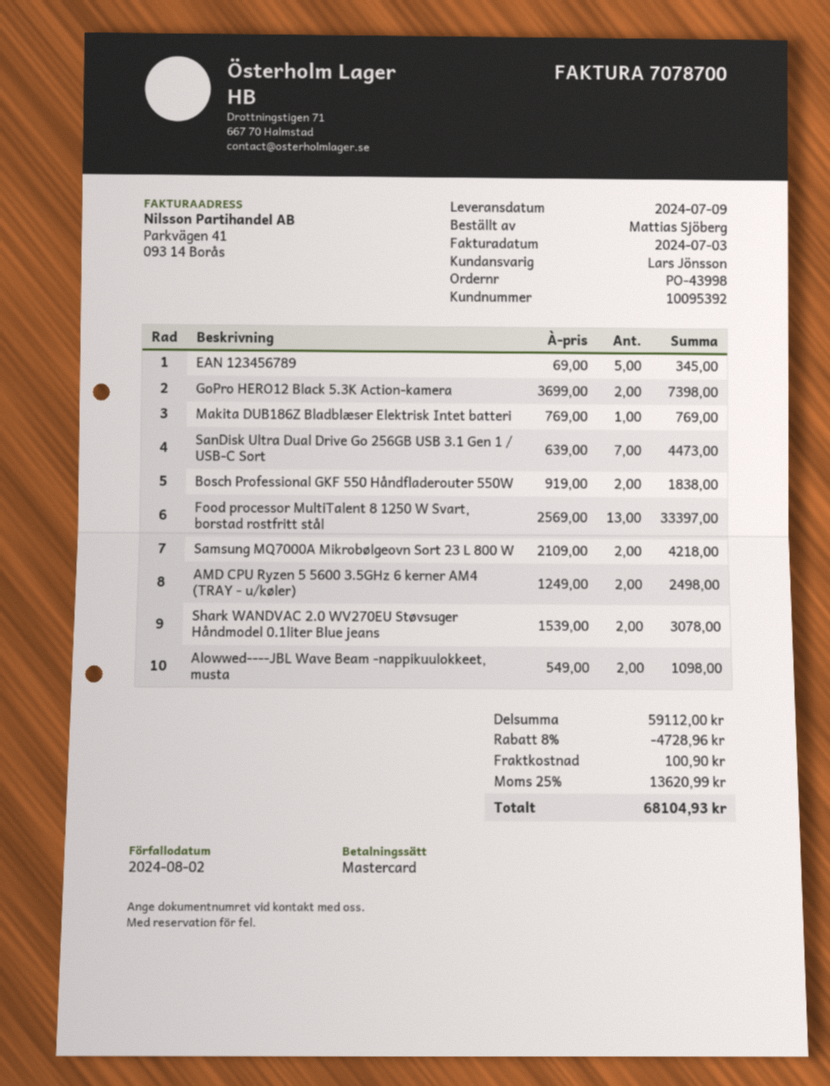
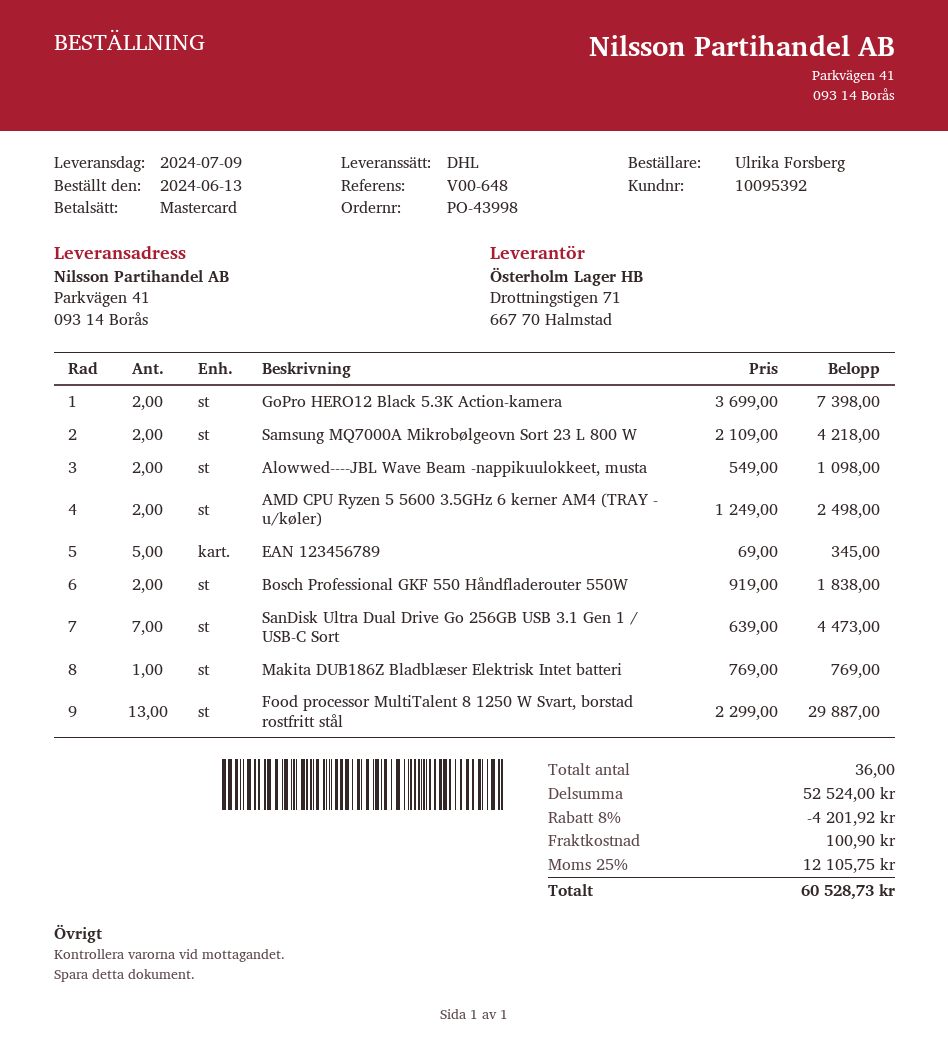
ordered by: Mattias Sjöberg -> Ulrika Forsberg
Food processor MultiTalent 8 1250 W Svart, borstad rostfritt stål: 13 x 2569.00 = 33397.00 -> 13 x 2299.00 = 29887.00
Shark WANDVAC 2.0 WV270EU Støvsuger Håndmodel 0.1liter Blue jeans: 2 x 1539.00 = 3078.00 -> none
subtotal: 59112.00 -> 52524.00
discount: 8% = 4728.96 -> 8% = 4201.92
tax: 25% = 13620.99 -> 25% = 12105.75
total: 68104.93 -> 60528.73

